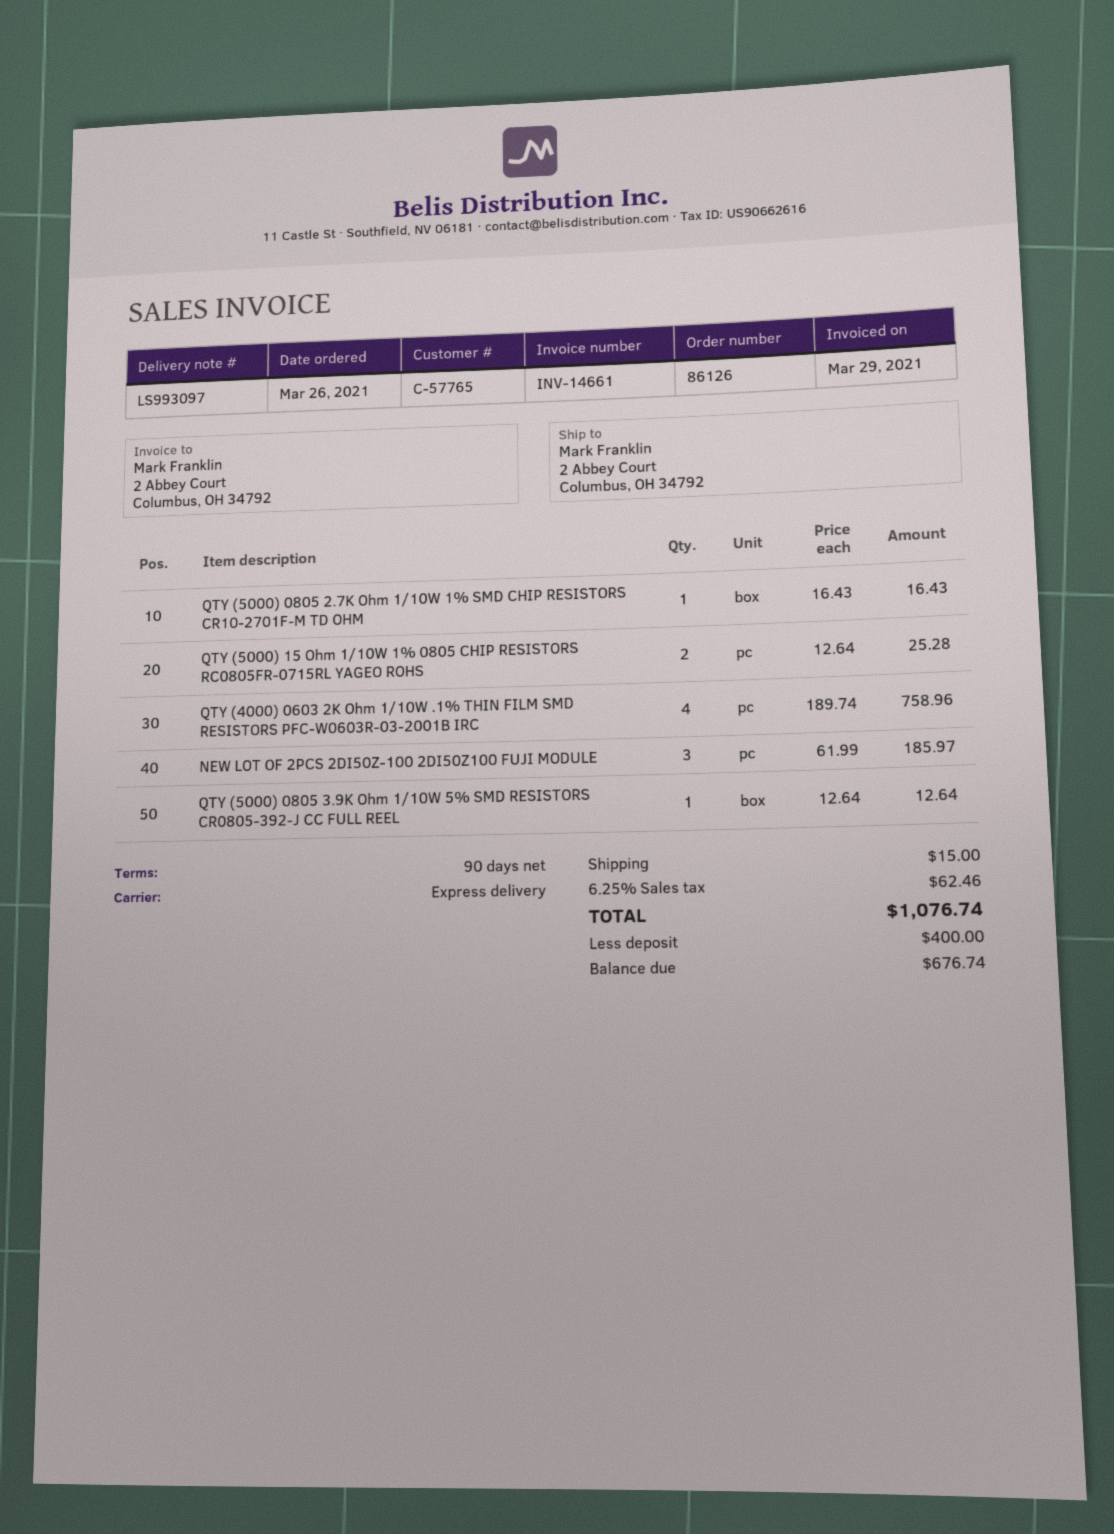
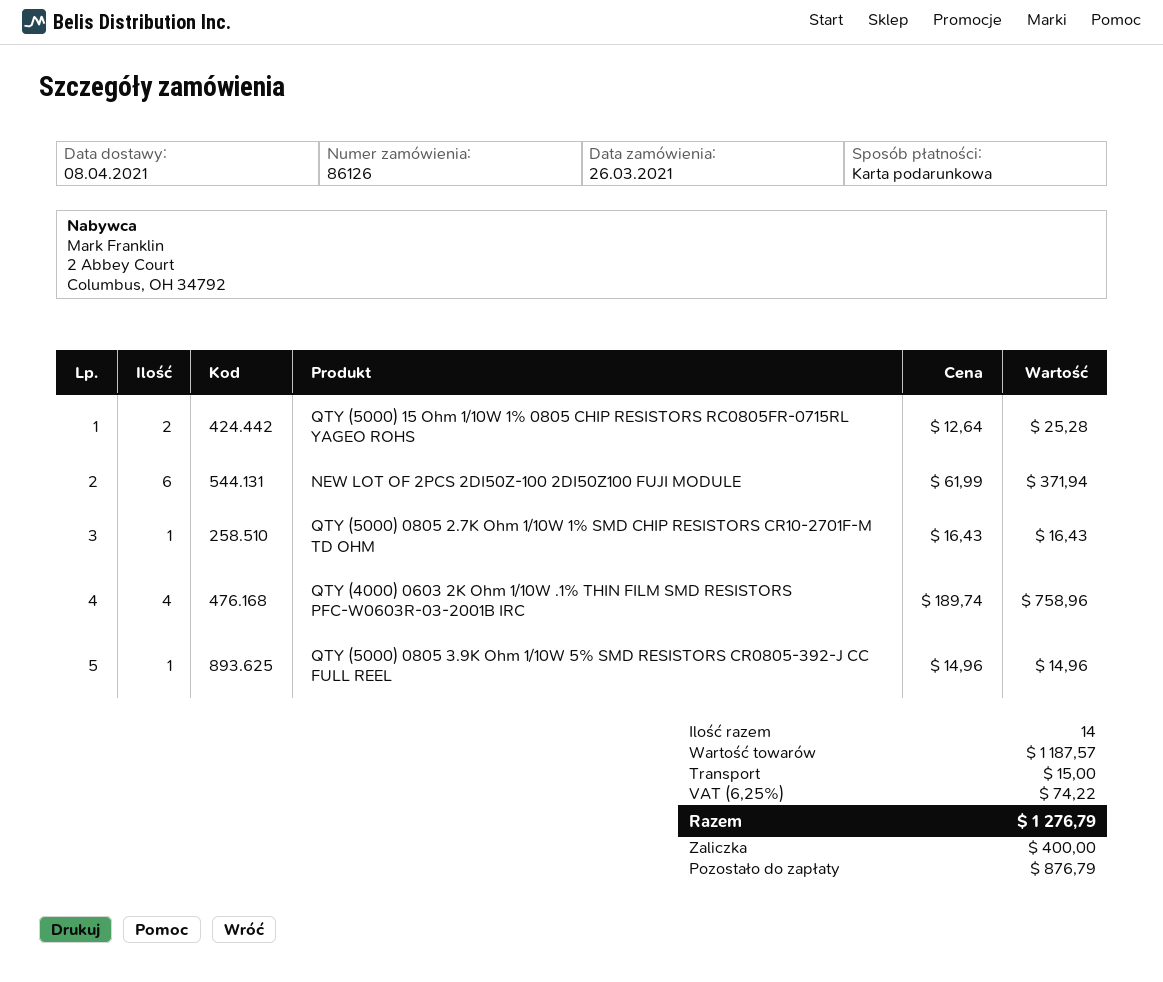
NEW LOT OF 2PCS 2DI50Z-100 2DI50Z100 FUJI MODULE: 3 x 61.99 = 185.97 -> 6 x 61.99 = 371.94
QTY (5000) 0805 3.9K Ohm 1/10W 5% SMD RESISTORS CR0805-392-J CC FULL REEL: 1 x 12.64 = 12.64 -> 1 x 14.96 = 14.96
tax: 6.25% = 62.46 -> 6.25% = 74.22
total: 1076.74 -> 1276.79
balance: 676.74 -> 876.79

